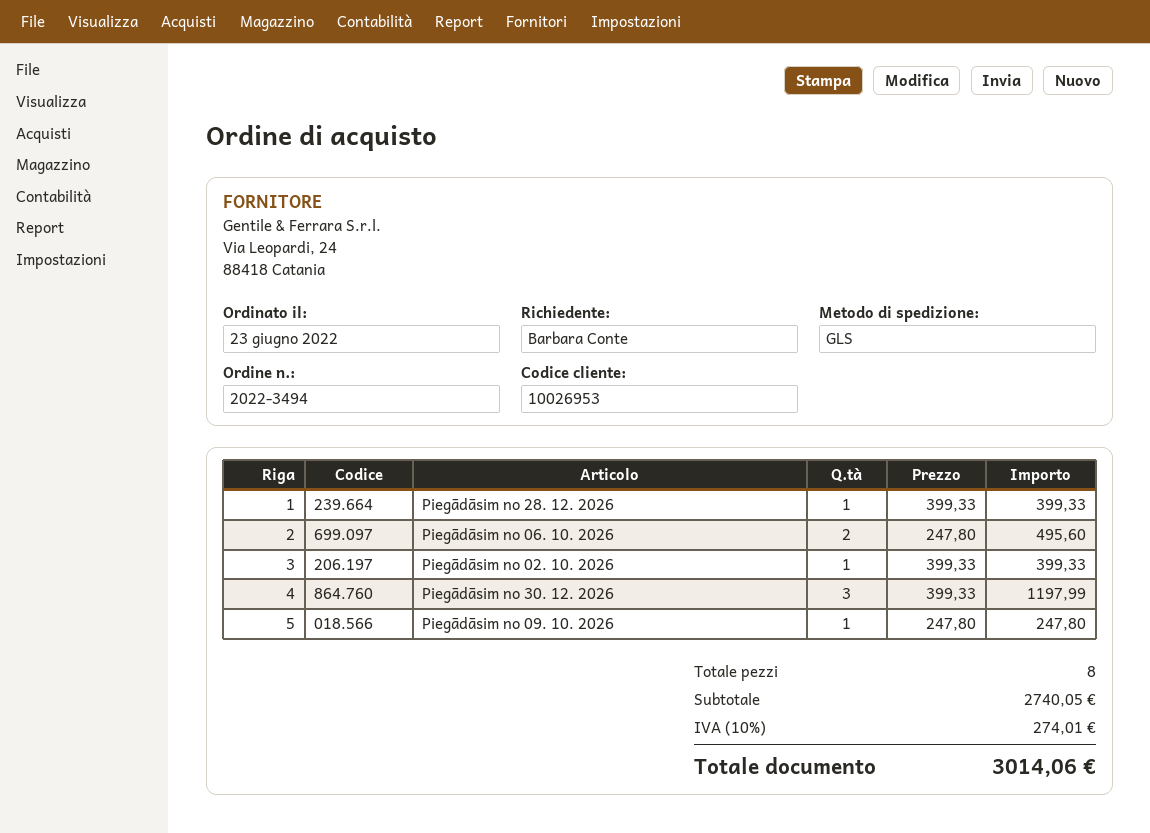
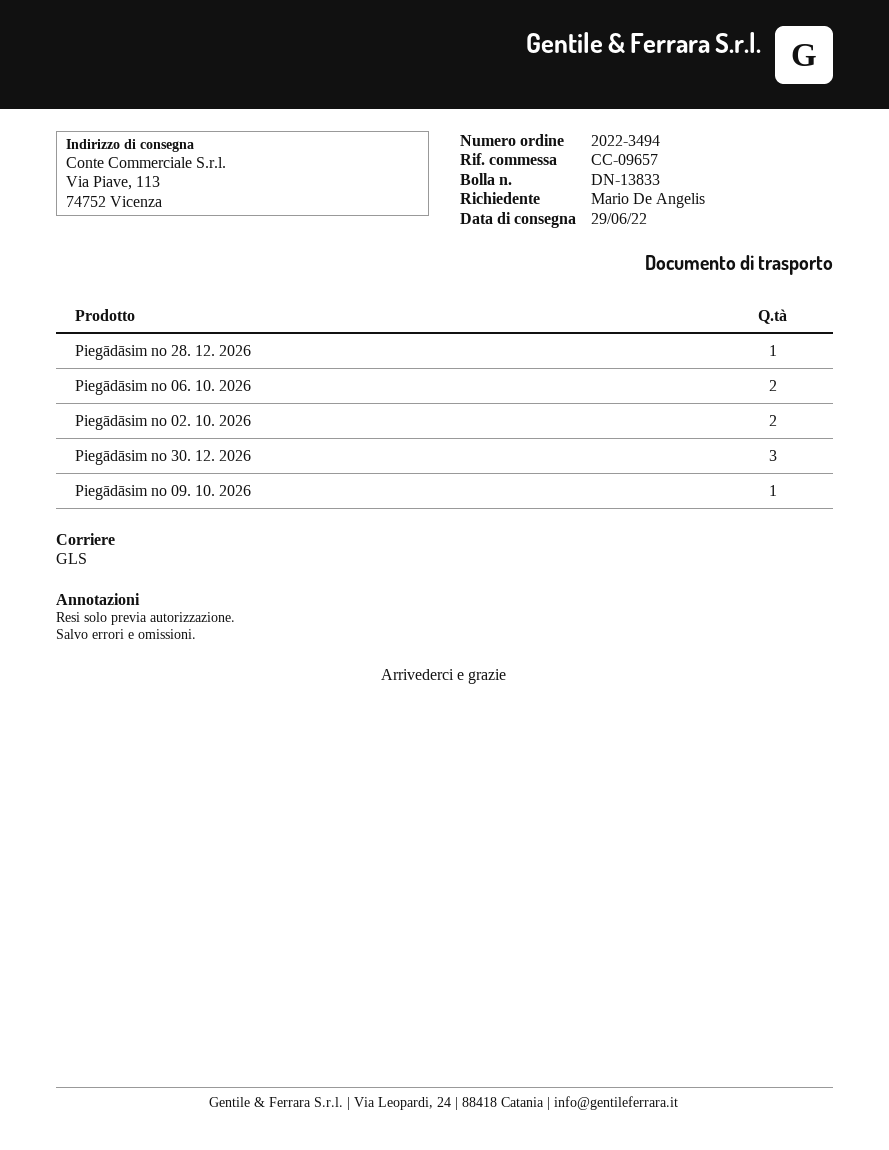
ordered by: Barbara Conte -> Mario De Angelis
Piegādāsim no 02. 10. 2026: 1 -> 2

